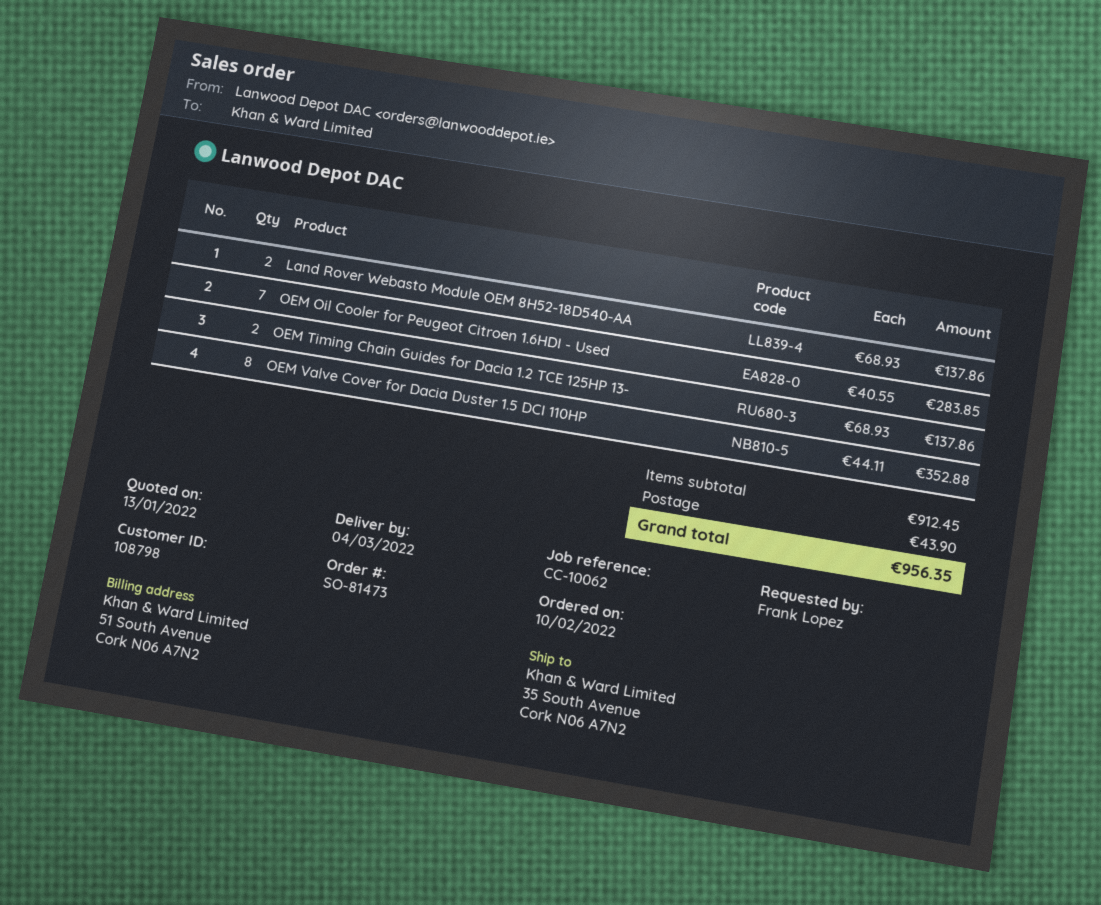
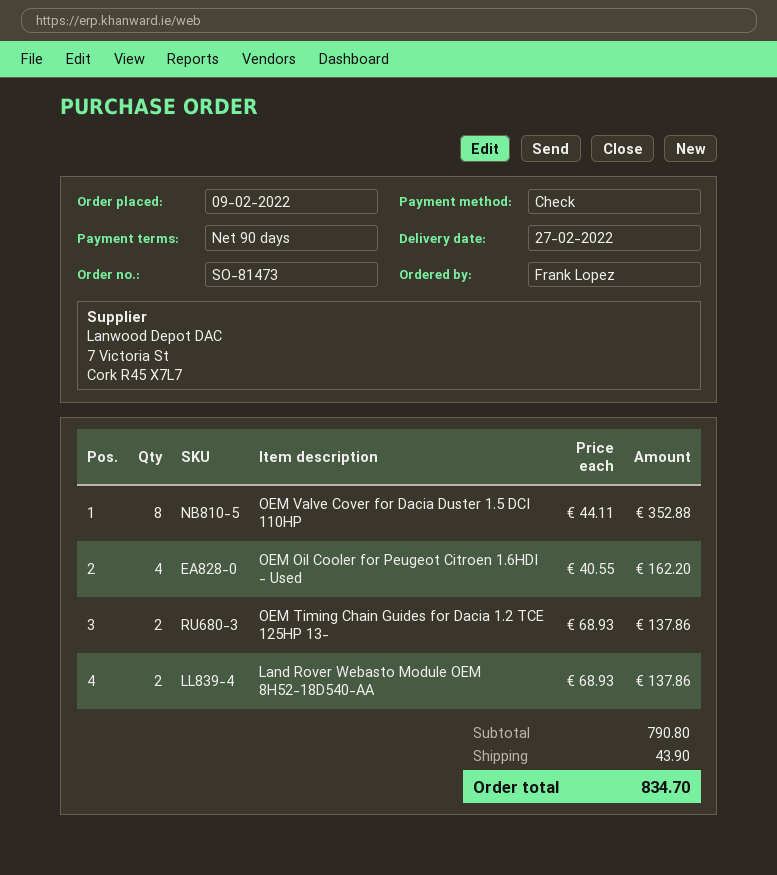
order date: 2022-02-10 -> 2022-02-09
delivery date: 2022-03-04 -> 2022-02-27
OEM Oil Cooler for Peugeot Citroen 1.6HDI - Used: 7 x 40.55 = 283.85 -> 4 x 40.55 = 162.20
subtotal: 912.45 -> 790.80
total: 956.35 -> 834.70

